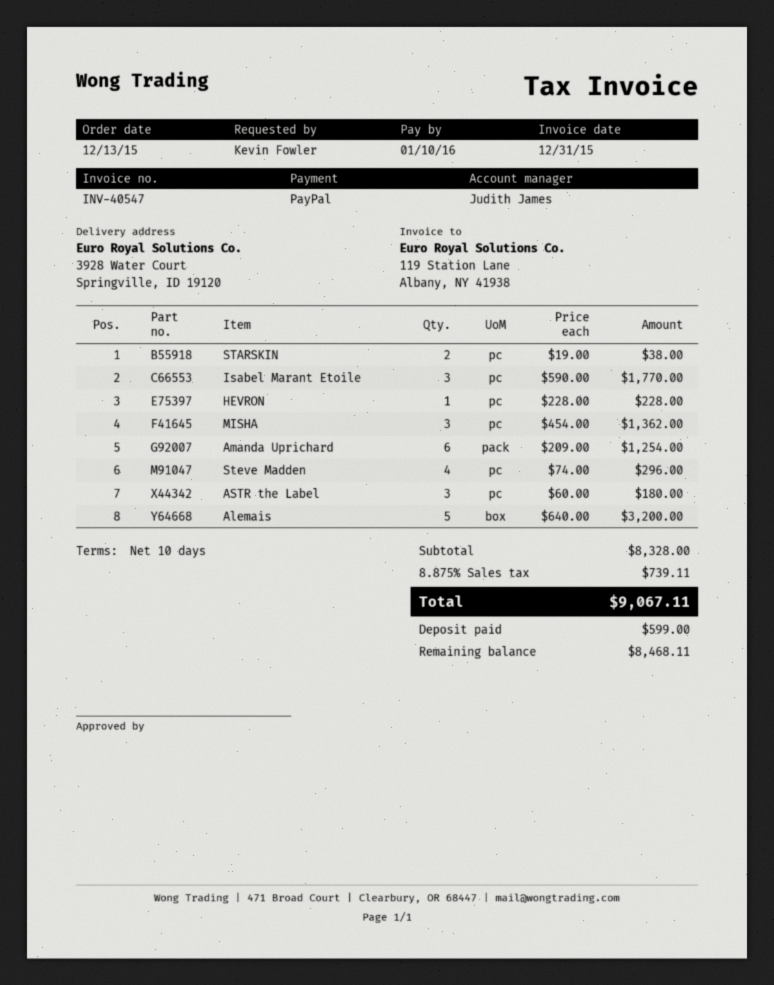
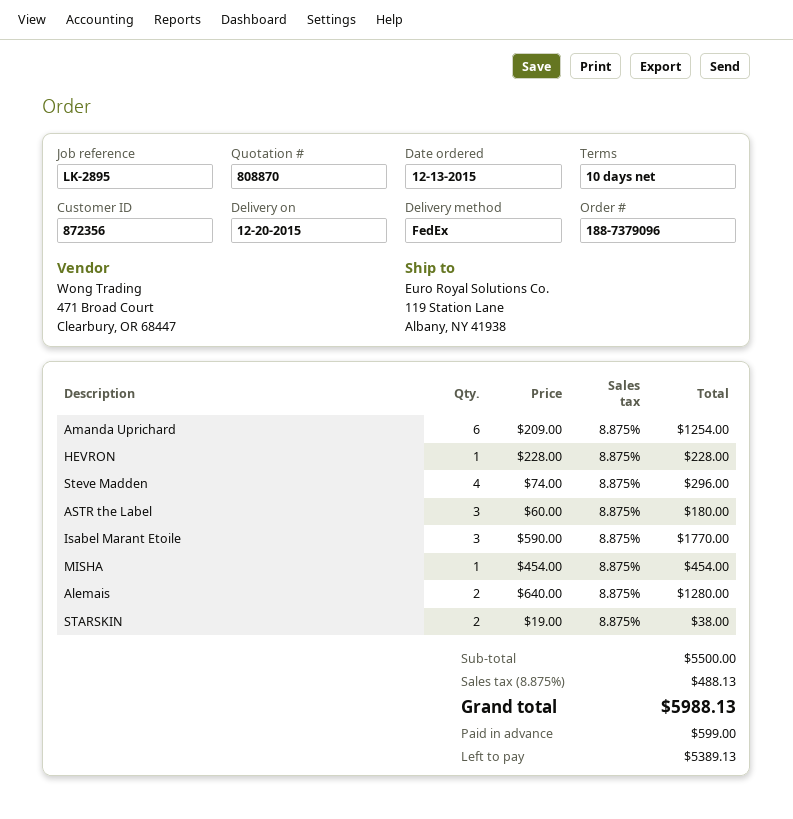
ship to: 3928 Water Court, Springville, ID 19120 -> 119 Station Lane, Albany, NY 41938
MISHA: 3 x 454.00 = 1362.00 -> 1 x 454.00 = 454.00
Alemais: 5 x 640.00 = 3200.00 -> 2 x 640.00 = 1280.00
subtotal: 8328.00 -> 5500.00
tax: 8.875% = 739.11 -> 8.875% = 488.13
total: 9067.11 -> 5988.13
balance: 8468.11 -> 5389.13

